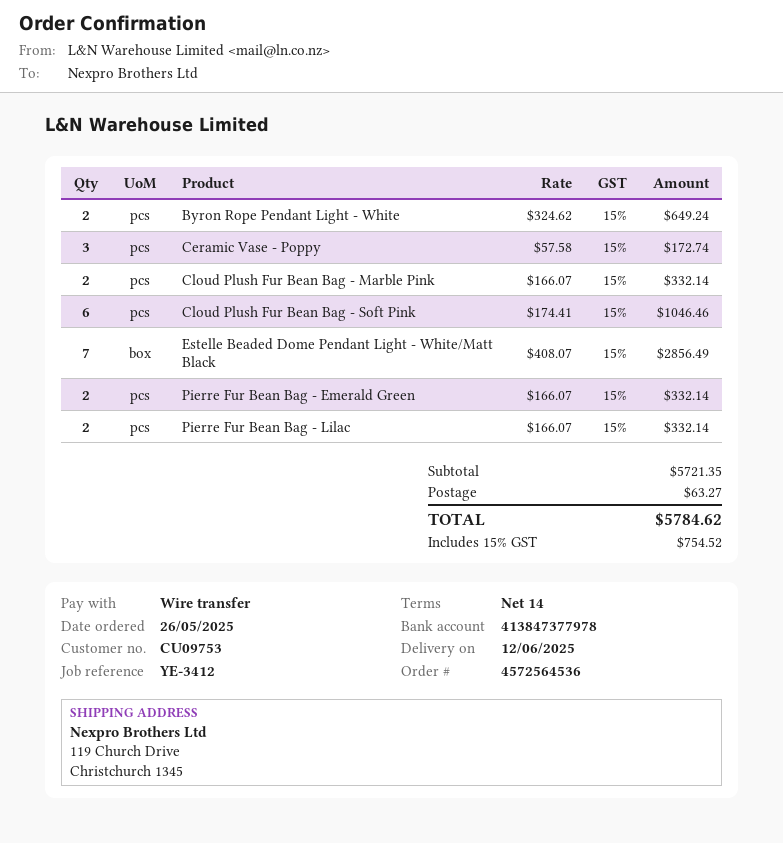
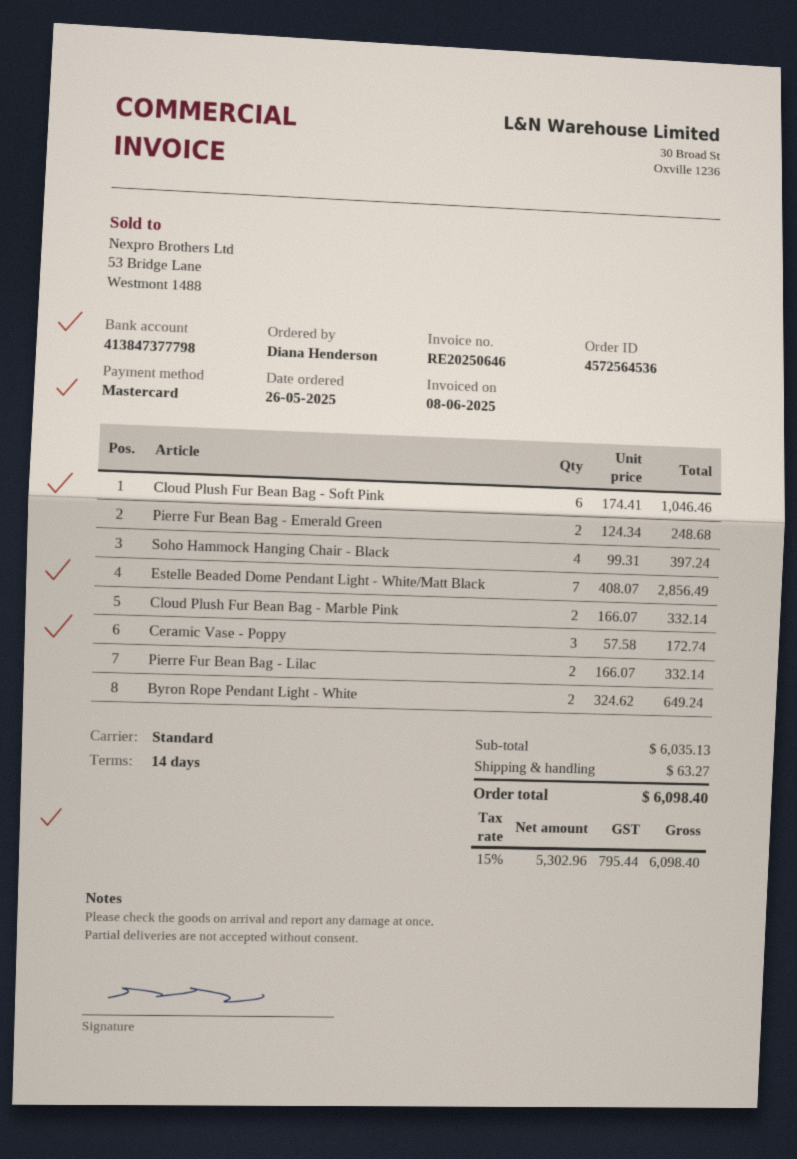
payment method: bank transfer -> Mastercard
bank account: 413847377978 -> 413847377798
Pierre Fur Bean Bag - Emerald Green: 2 x 166.07 = 332.14 -> 2 x 124.34 = 248.68
Soho Hammock Hanging Chair - Black: none -> 4 x 99.31 = 397.24
subtotal: 5721.35 -> 6035.13
tax: 15% = 754.52 -> 15% = 795.44
total: 5784.62 -> 6098.40

